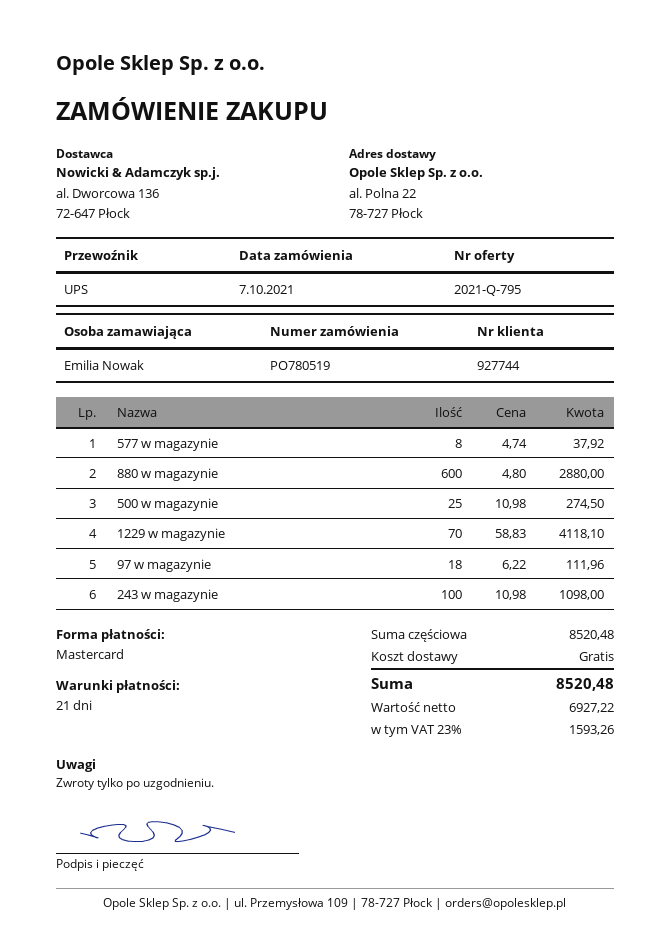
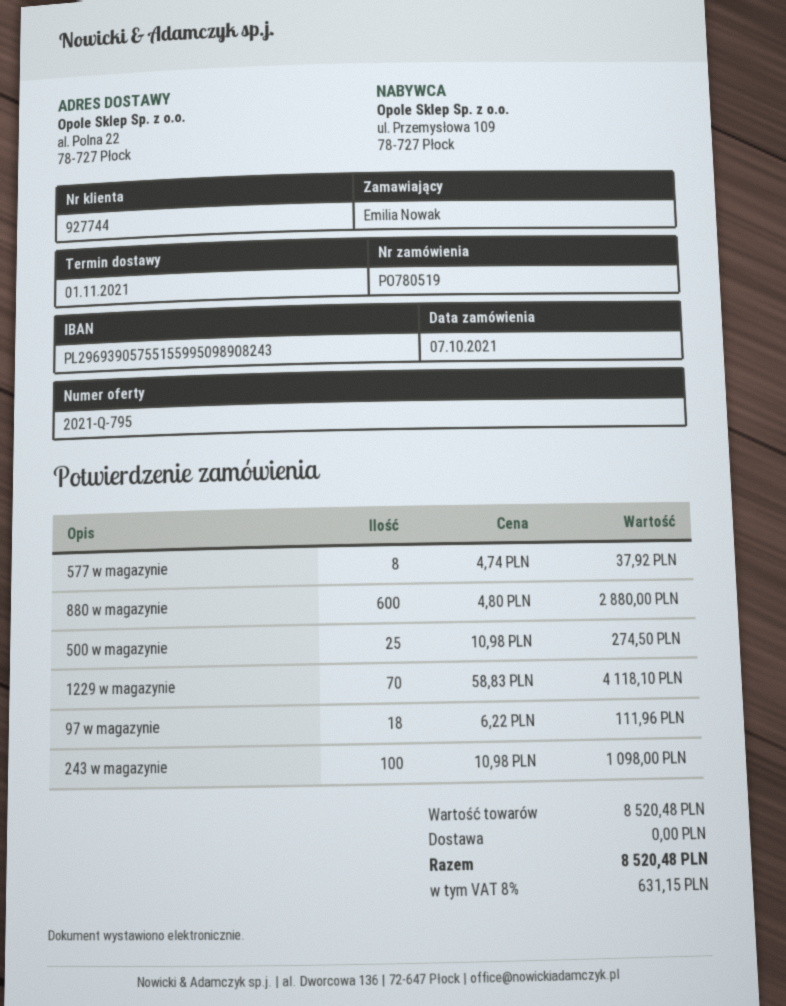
tax: 23% = 1593.26 -> 8% = 631.15

